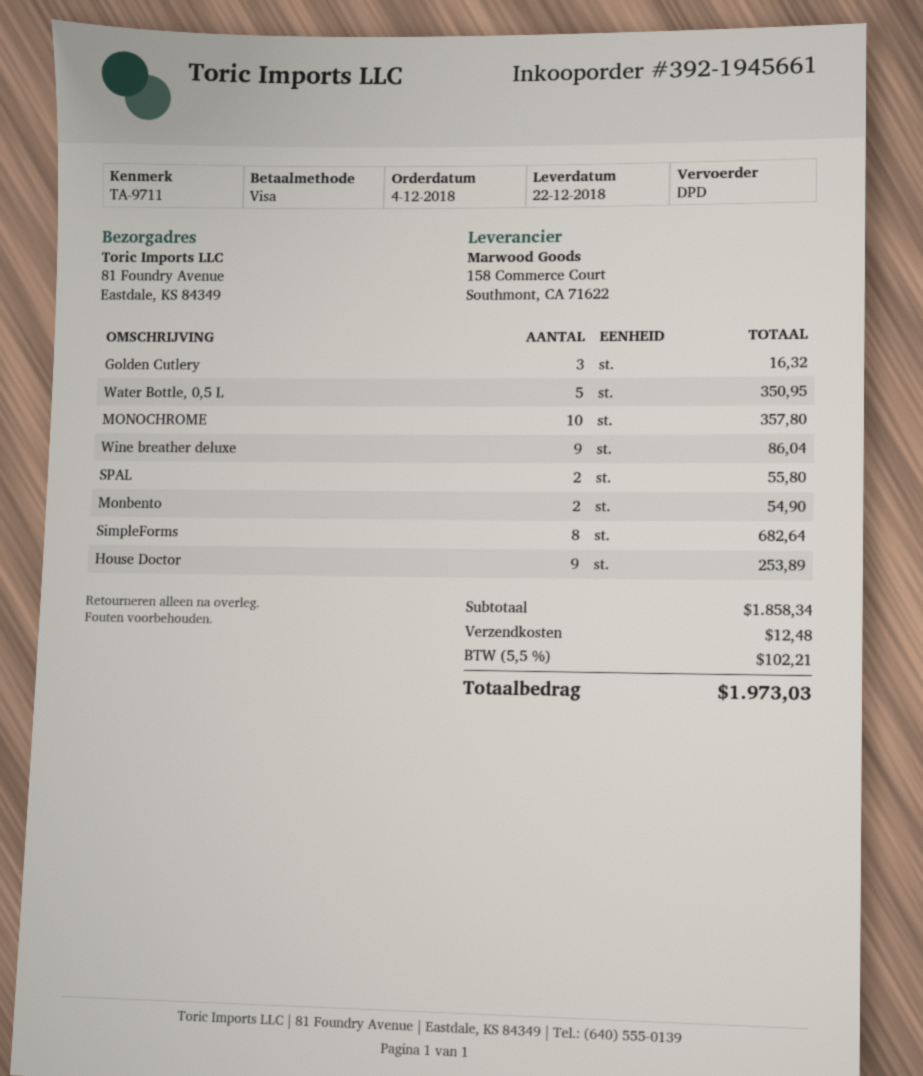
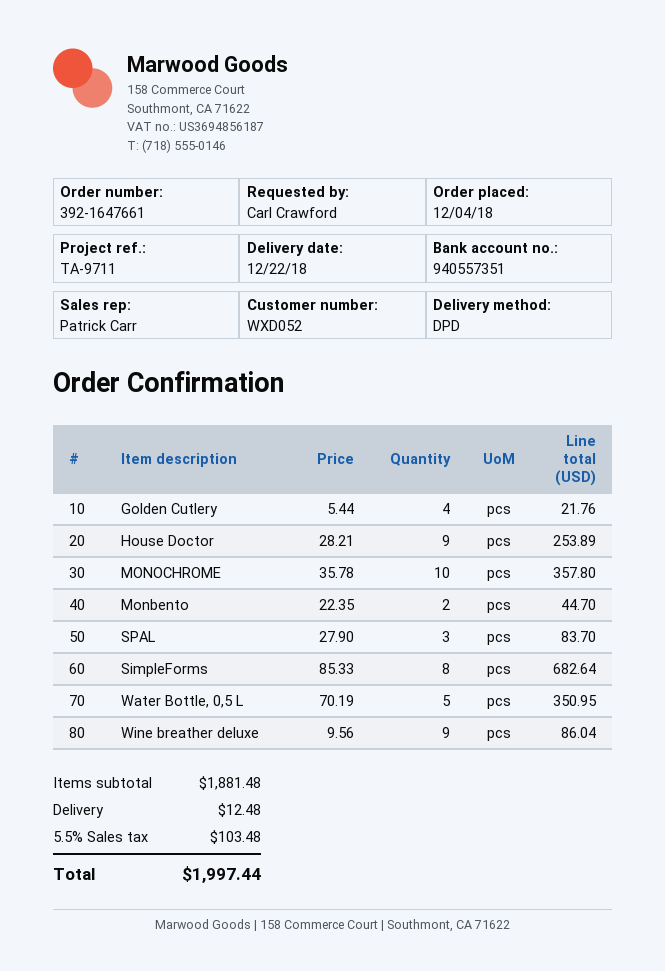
order number: 392-1945661 -> 392-1647661
Golden Cutlery: 3 for 16.32 -> 4 for 21.76
SPAL: 2 for 55.80 -> 3 for 83.70
Monbento: 2 for 54.90 -> 2 for 44.70
subtotal: 1858.34 -> 1881.48
tax: 5.5% = 102.21 -> 5.5% = 103.48
total: 1973.03 -> 1997.44

